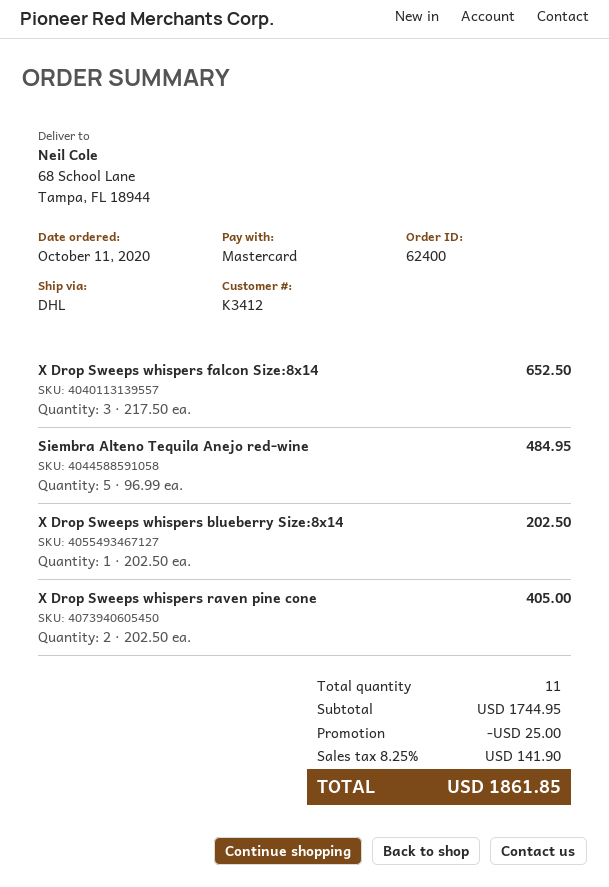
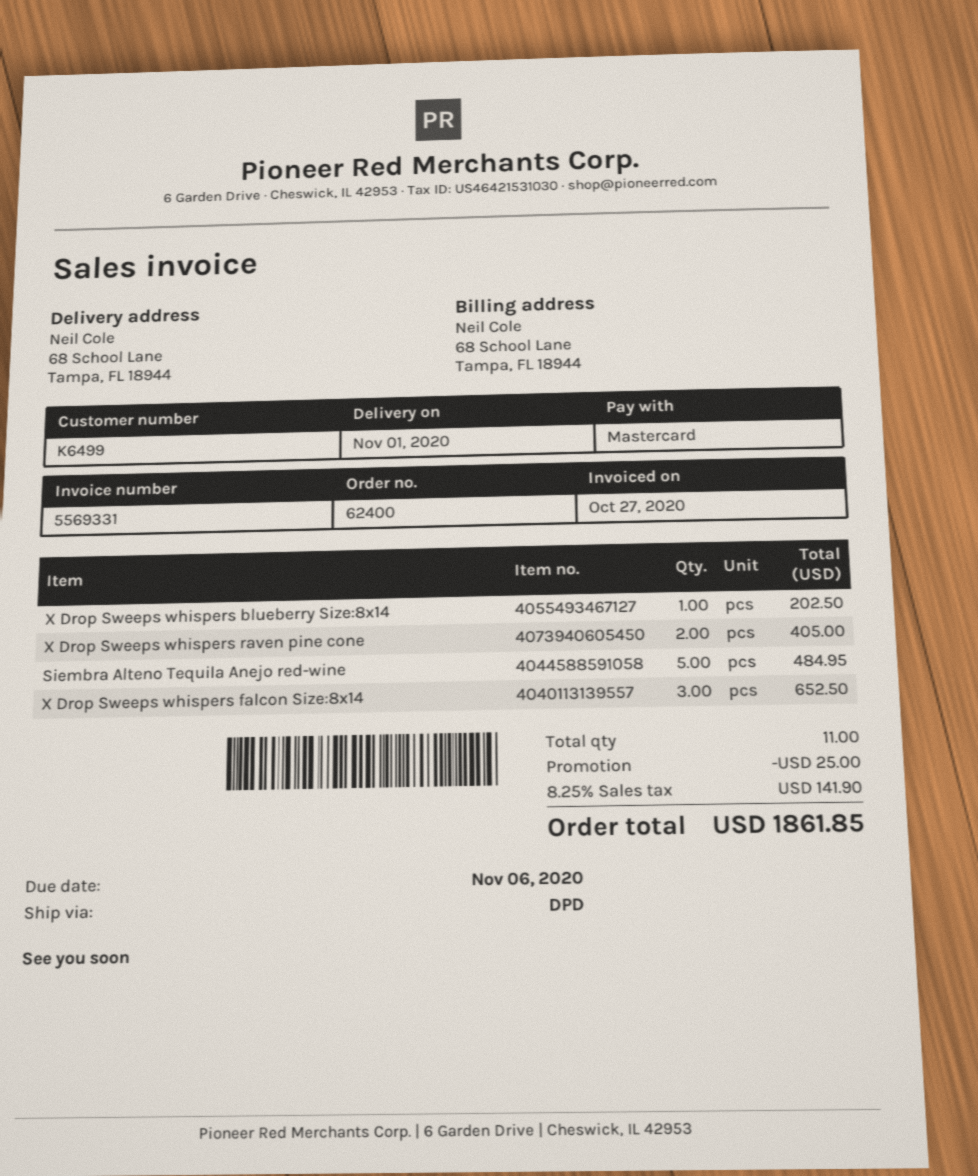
customer number: K3412 -> K6499
shipping method: DHL -> DPD

